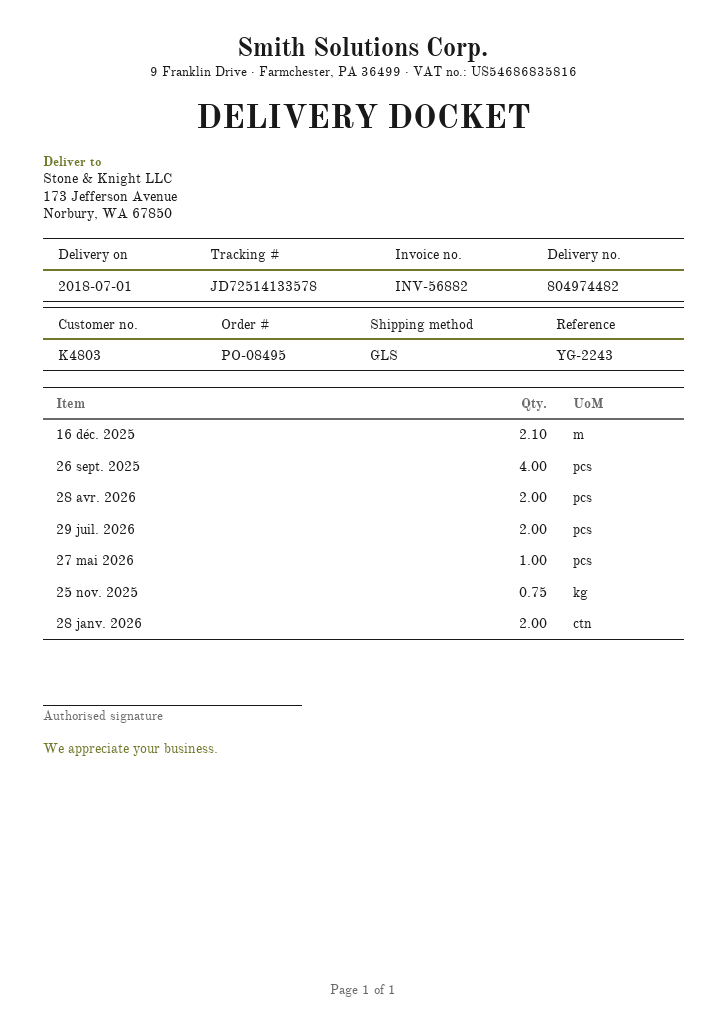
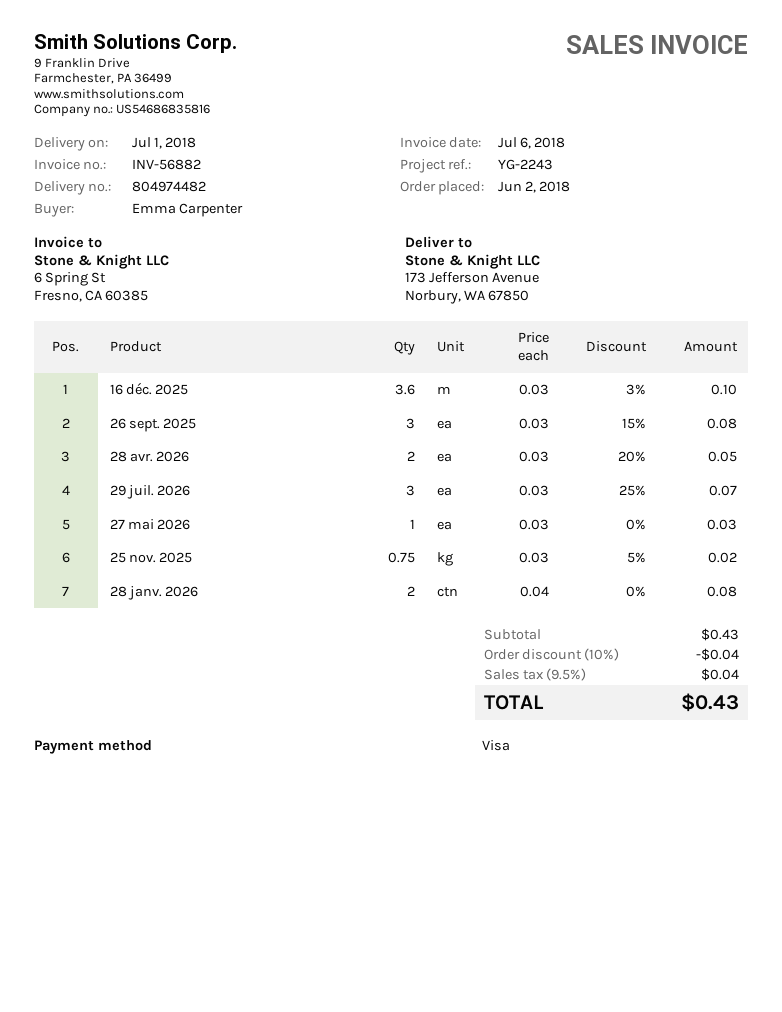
16 déc. 2025: 2.1 -> 3.6
26 sept. 2025: 4 -> 3
29 juil. 2026: 2 -> 3

